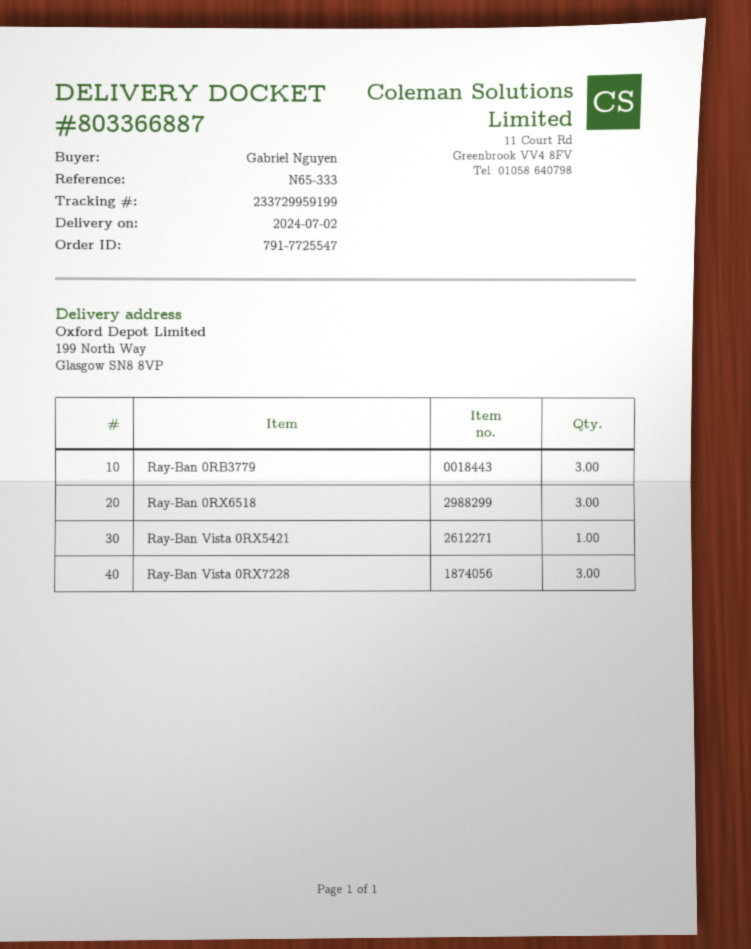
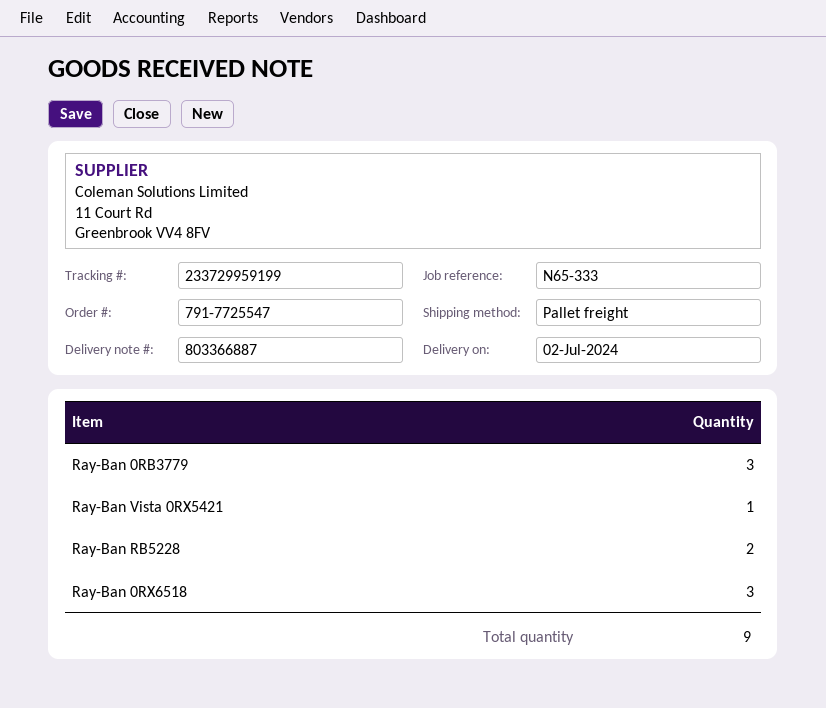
Ray-Ban Vista 0RX7228: 3 -> none
Ray-Ban RB5228: none -> 2

